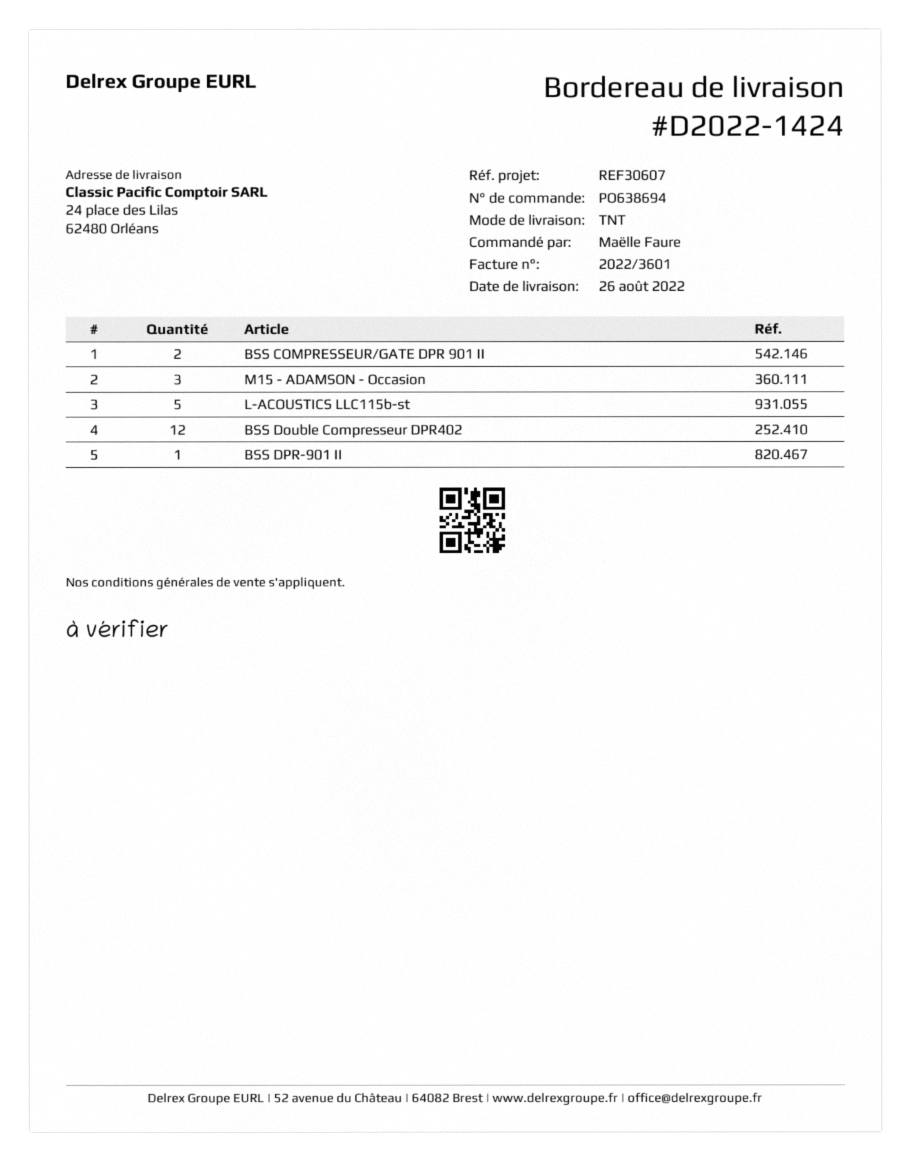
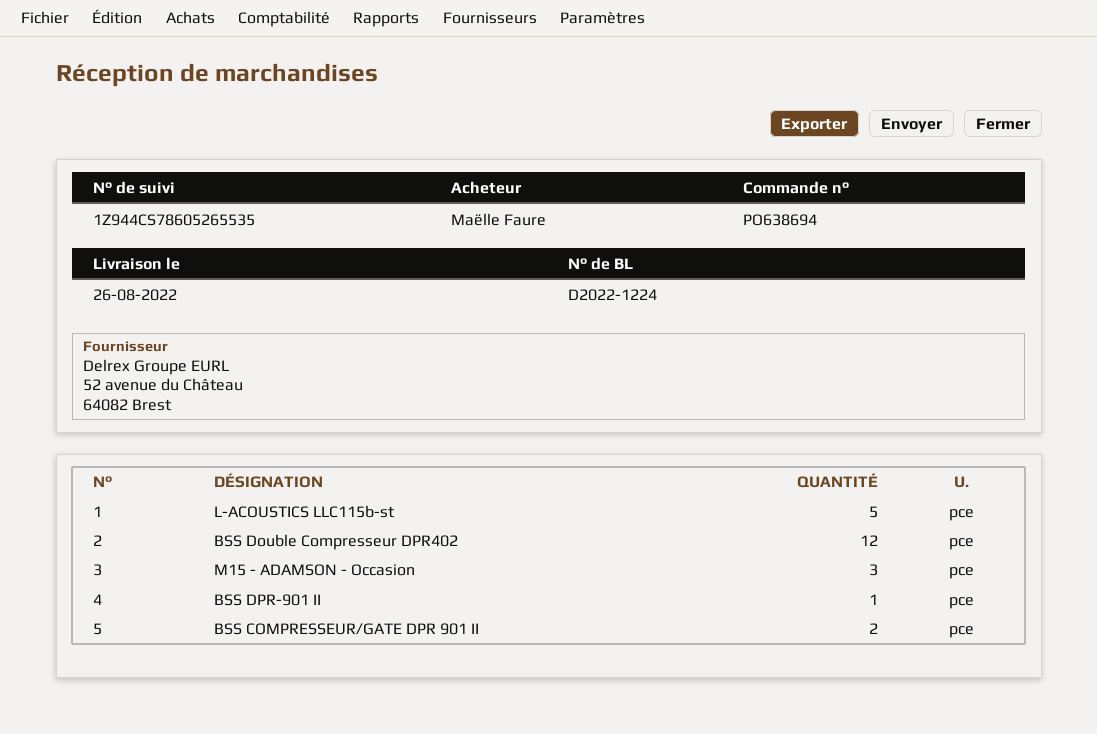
delivery note number: D2022-1424 -> D2022-1224

